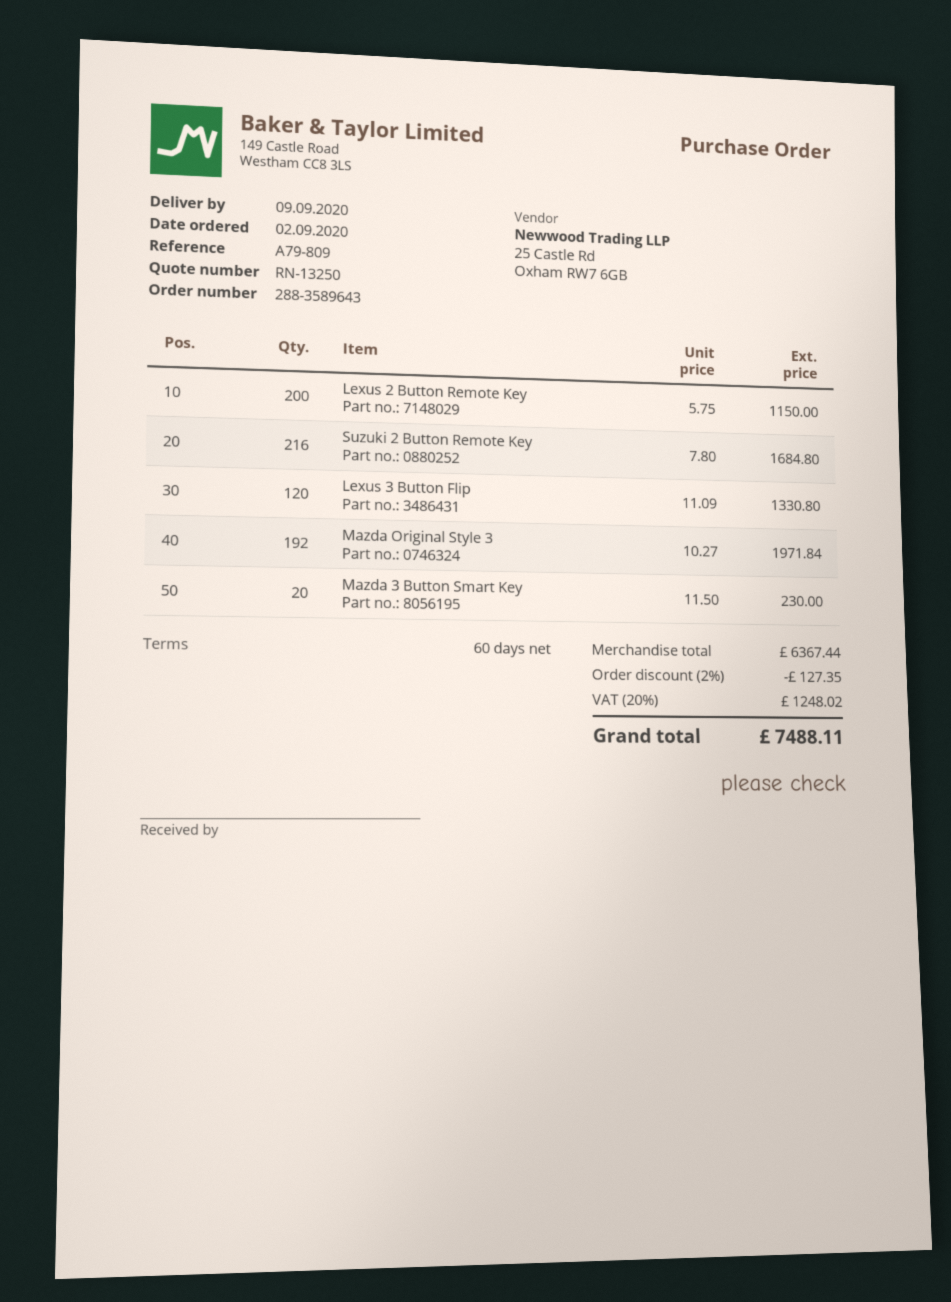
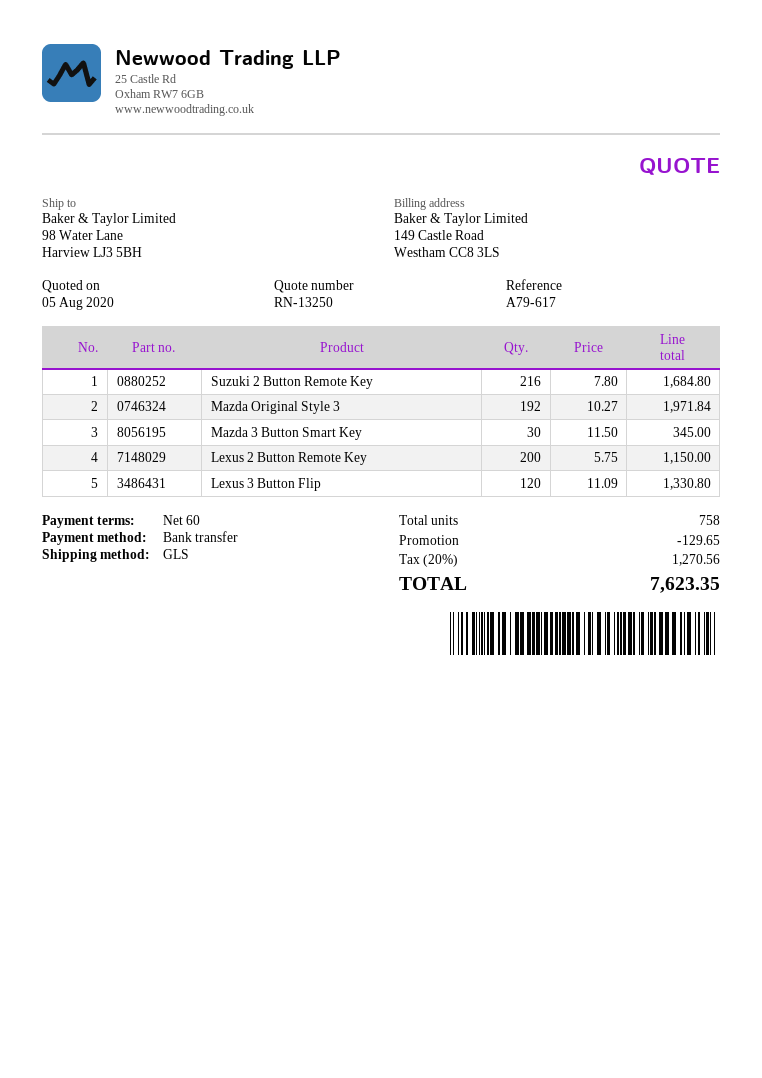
reference: A79-809 -> A79-617
Mazda 3 Button Smart Key: 20 x 11.50 = 230.00 -> 30 x 11.50 = 345.00
discount: 127.35 -> 129.65
tax: 20% = 1248.02 -> 20% = 1270.56
total: 7488.11 -> 7623.35

